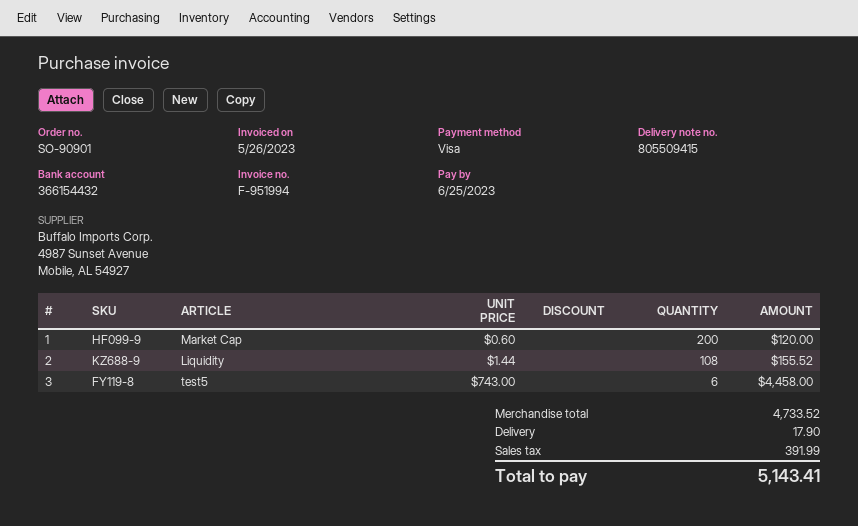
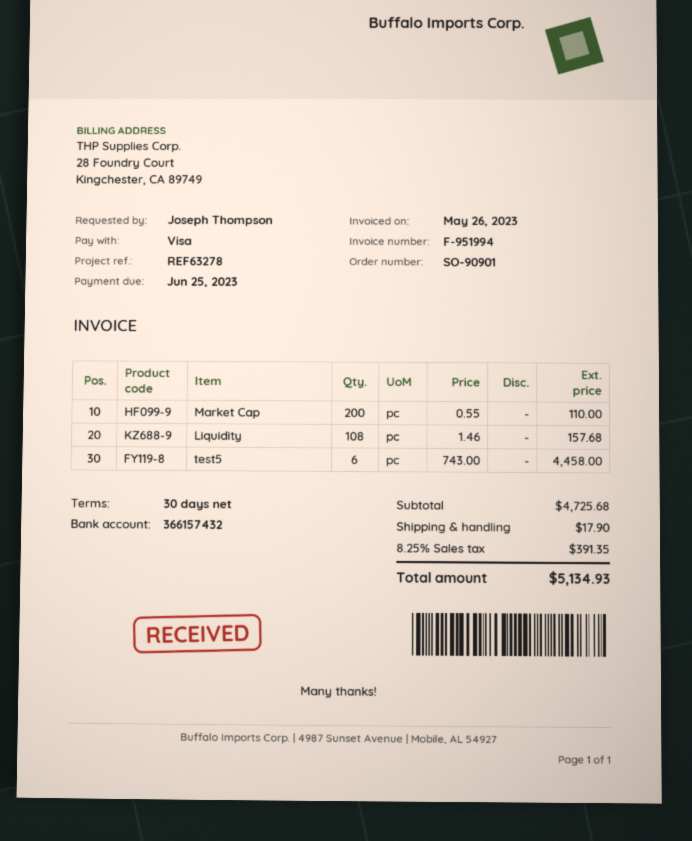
bank account: 366154432 -> 366157432
Market Cap: 200 x 0.60 = 120.00 -> 200 x 0.55 = 110.00
Liquidity: 108 x 1.44 = 155.52 -> 108 x 1.46 = 157.68
subtotal: 4733.52 -> 4725.68
tax: 391.99 -> 391.35
total: 5143.41 -> 5134.93

